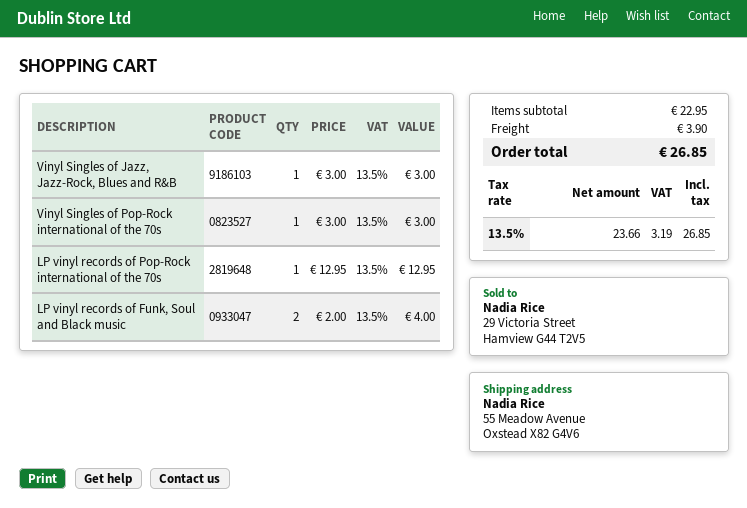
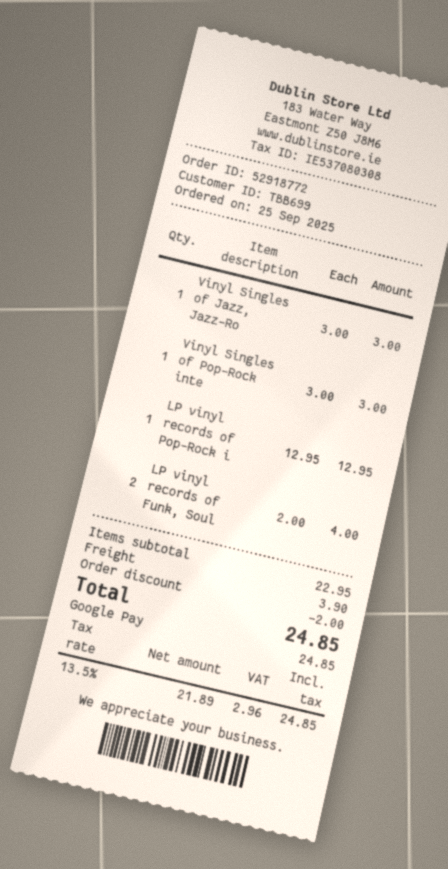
discount: none -> 2.00
net: 23.66 -> 21.89
tax: 13.5% = 3.19 -> 13.5% = 2.96
total: 26.85 -> 24.85

